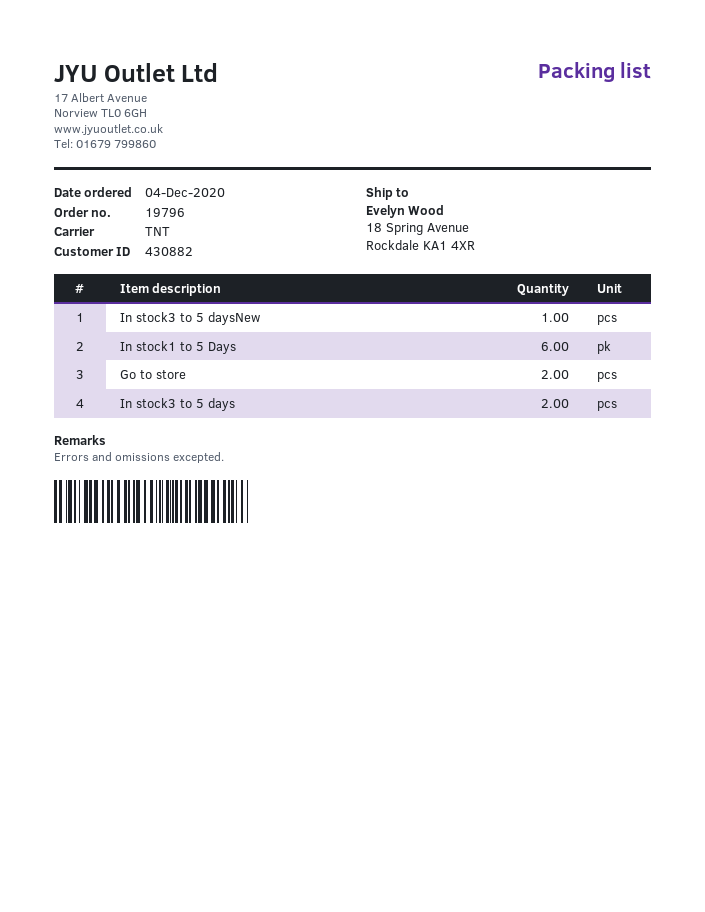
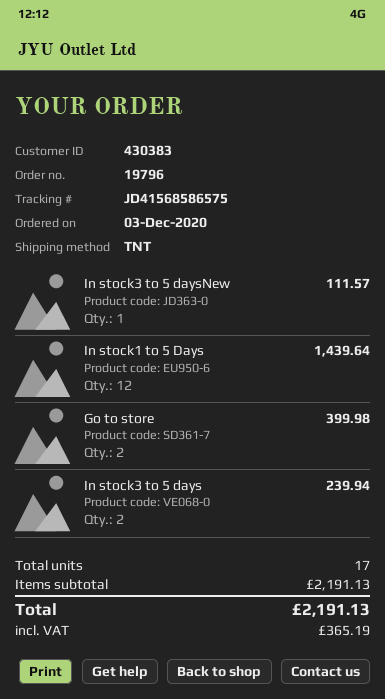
order date: 2020-12-04 -> 2020-12-03
customer number: 430882 -> 430383
In stock1 to 5 Days: 6 -> 12

